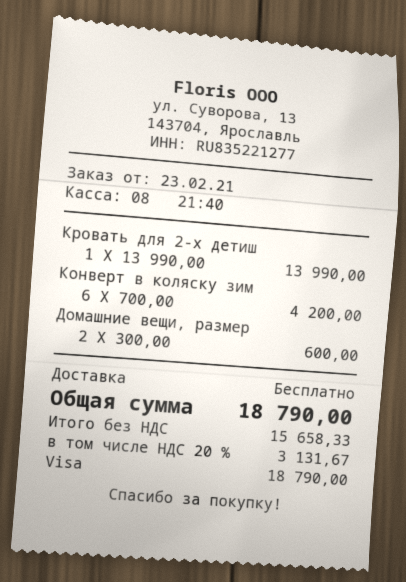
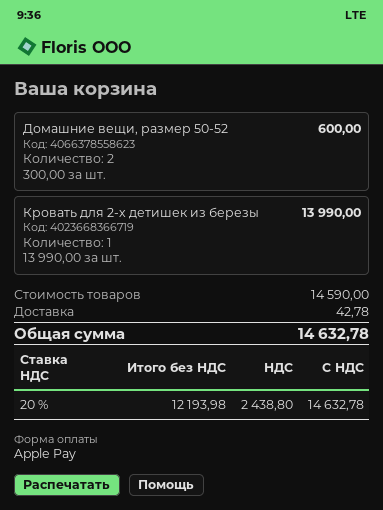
payment method: Visa -> Apple Pay
Конверт в коляску зим: 6 x 700.00 = 4200.00 -> none
shipping: 0.00 -> 42.78
net: 15658.33 -> 12193.98
tax: 20% = 3131.67 -> 20% = 2438.80
total: 18790.00 -> 14632.78

